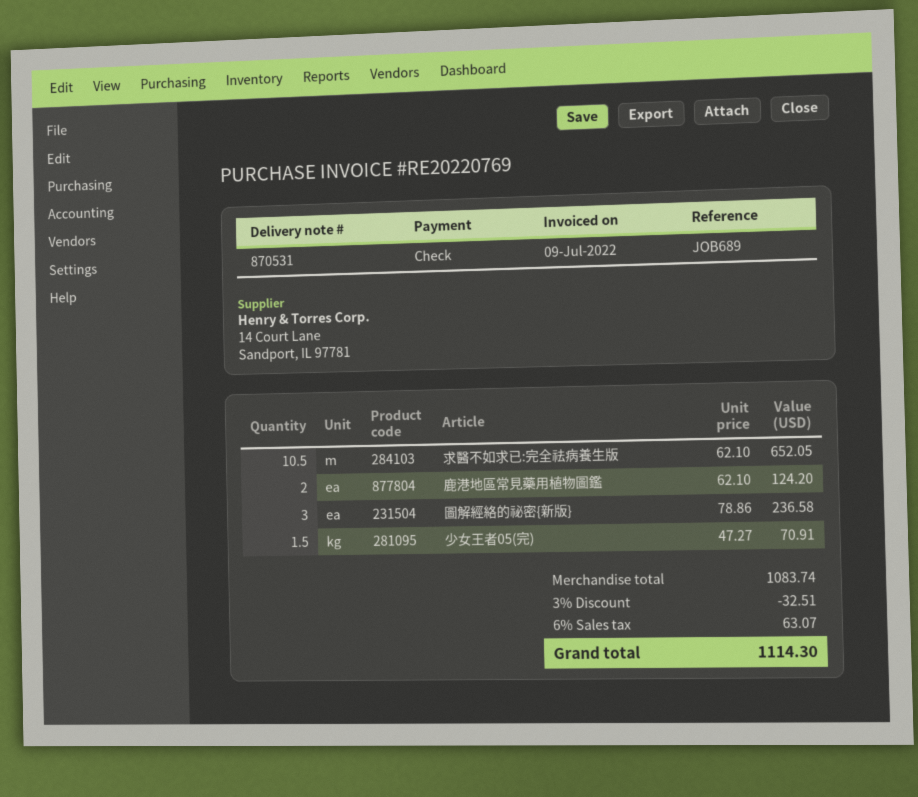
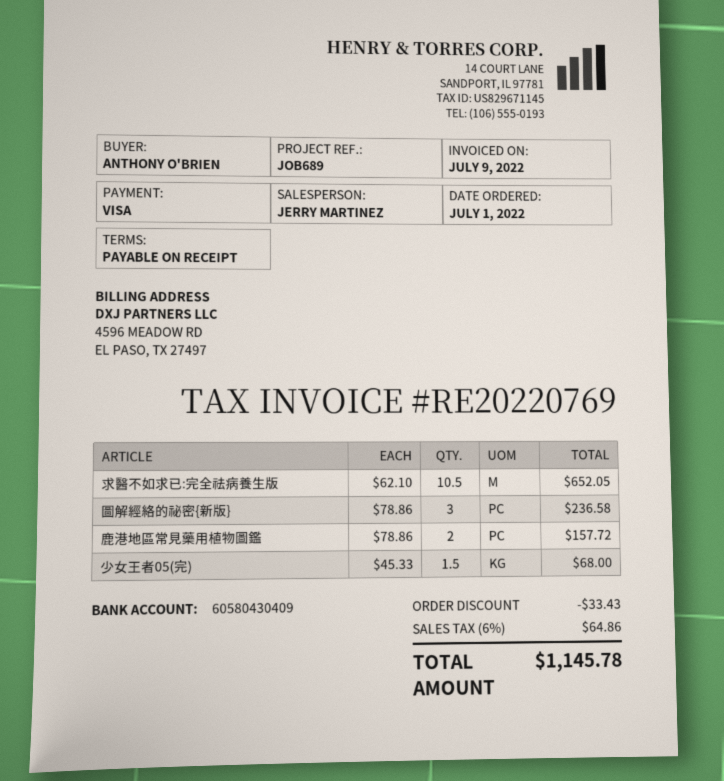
payment method: cheque -> Visa
鹿港地區常見藥用植物圖鑑: 2 x 62.10 = 124.20 -> 2 x 78.86 = 157.72
少女王者05(完): 1.5 x 47.27 = 70.91 -> 1.5 x 45.33 = 68.00
discount: 32.51 -> 33.43
tax: 6% = 63.07 -> 6% = 64.86
total: 1114.30 -> 1145.78

